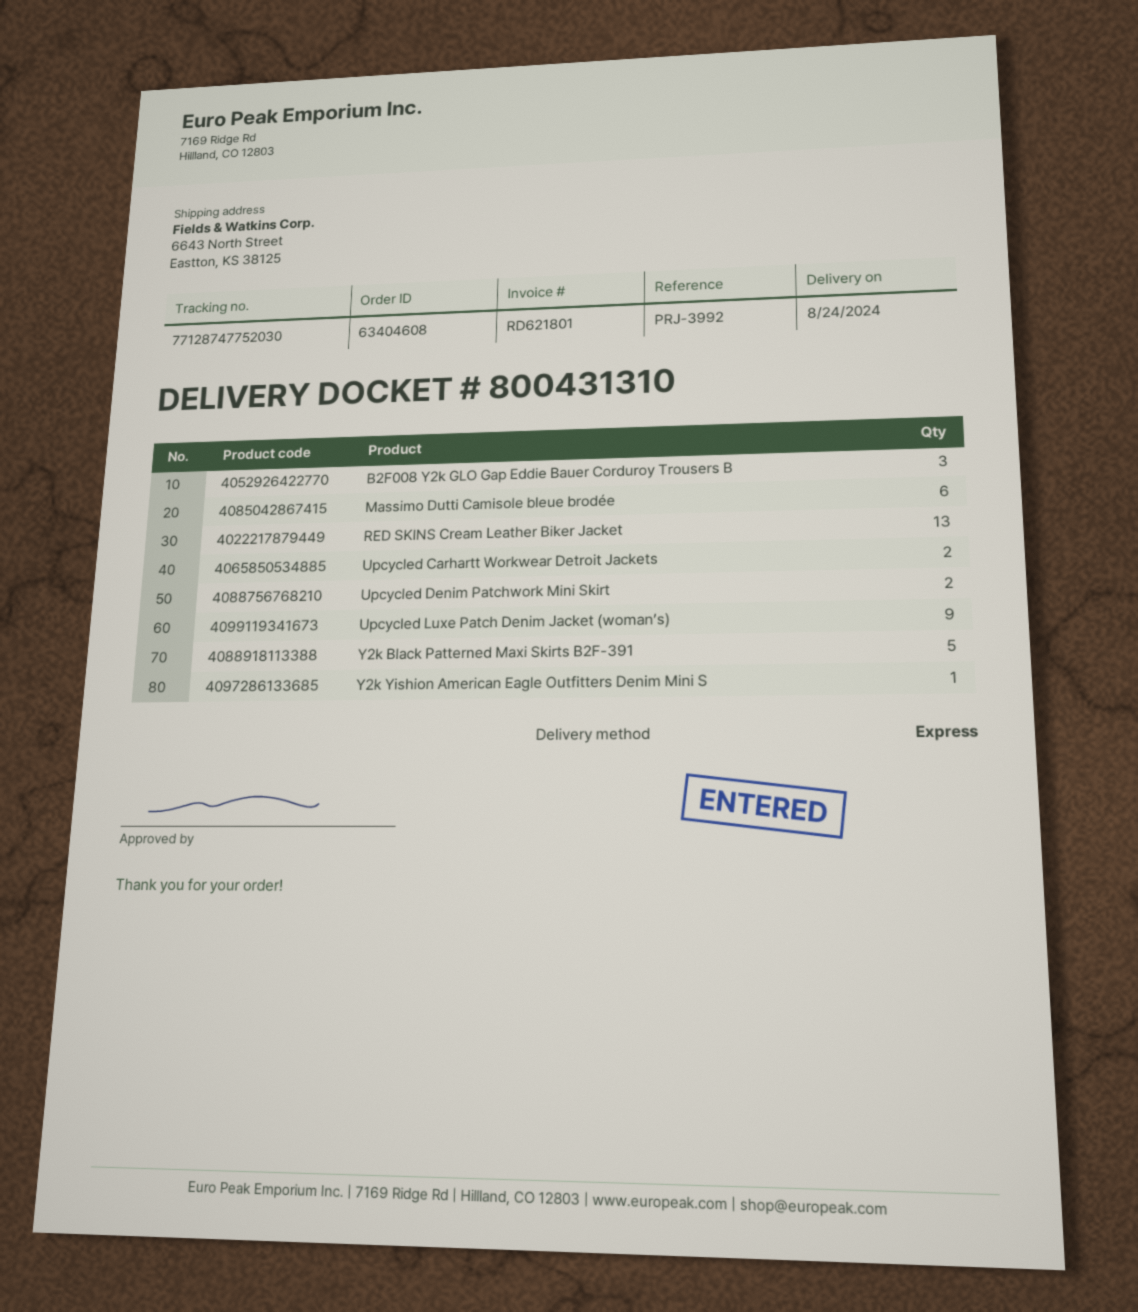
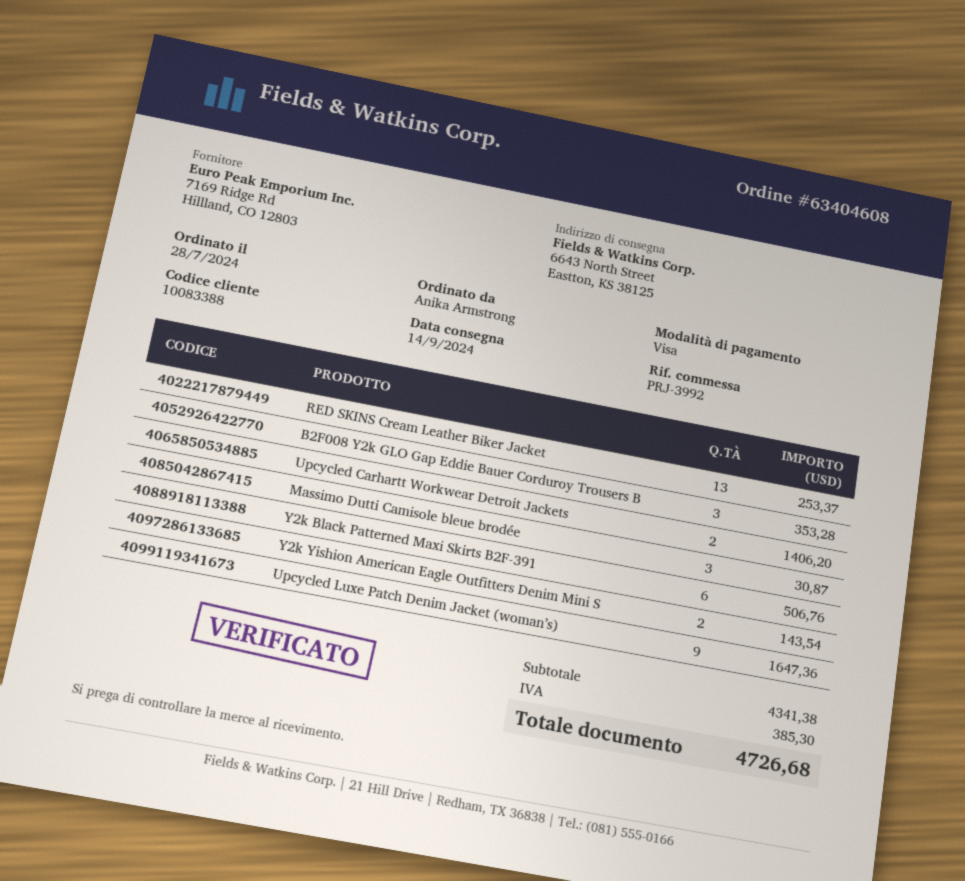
delivery date: 2024-08-24 -> 2024-09-14
Massimo Dutti Camisole bleue brodée: 6 -> 3
Upcycled Denim Patchwork Mini Skirt: 2 -> none
Y2k Black Patterned Maxi Skirts B2F-391: 5 -> 6
Y2k Yishion American Eagle Outfitters Denim Mini S: 1 -> 2

